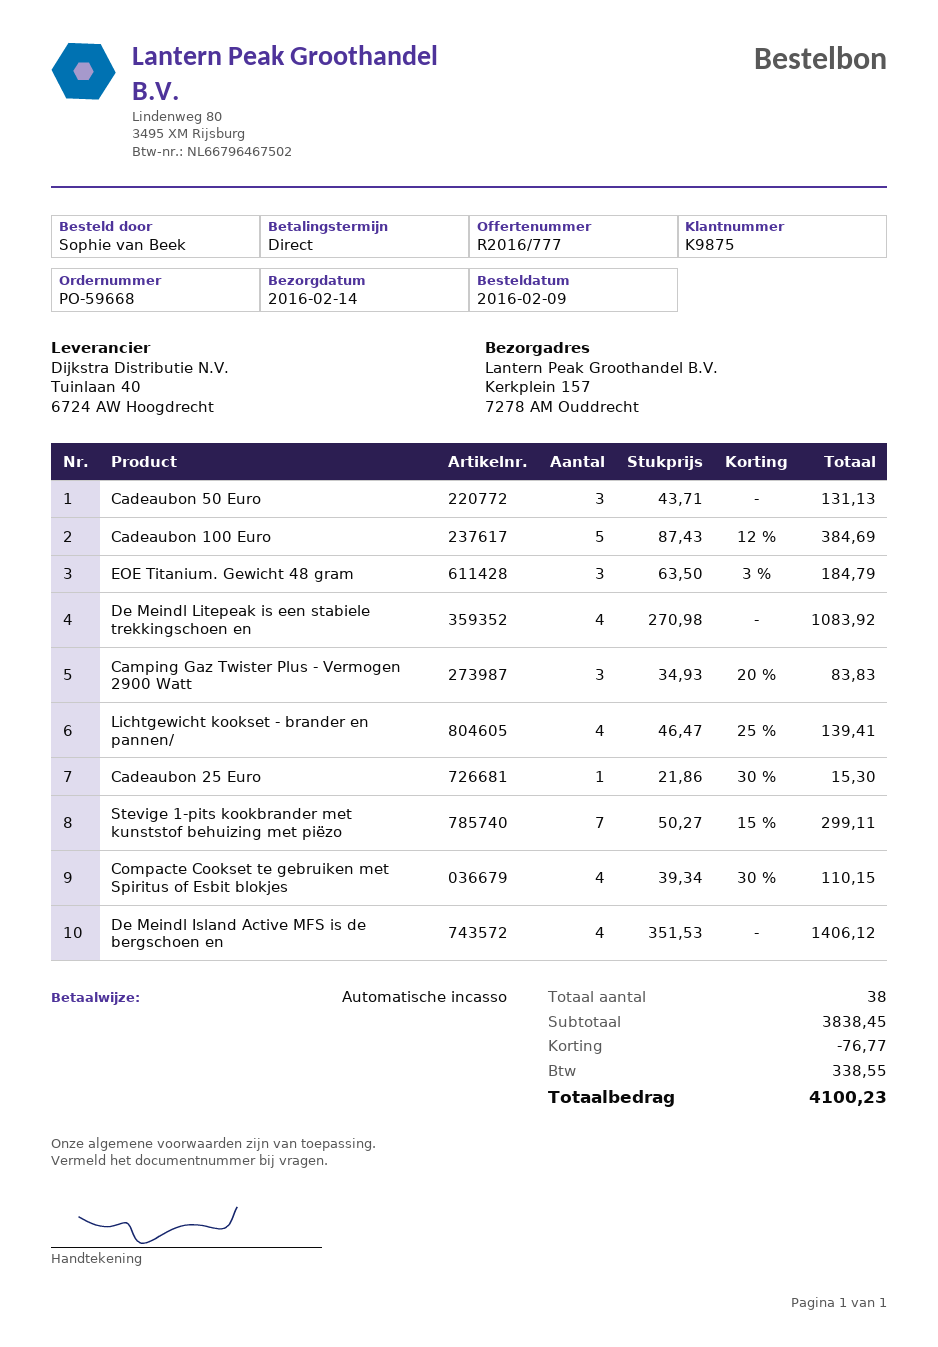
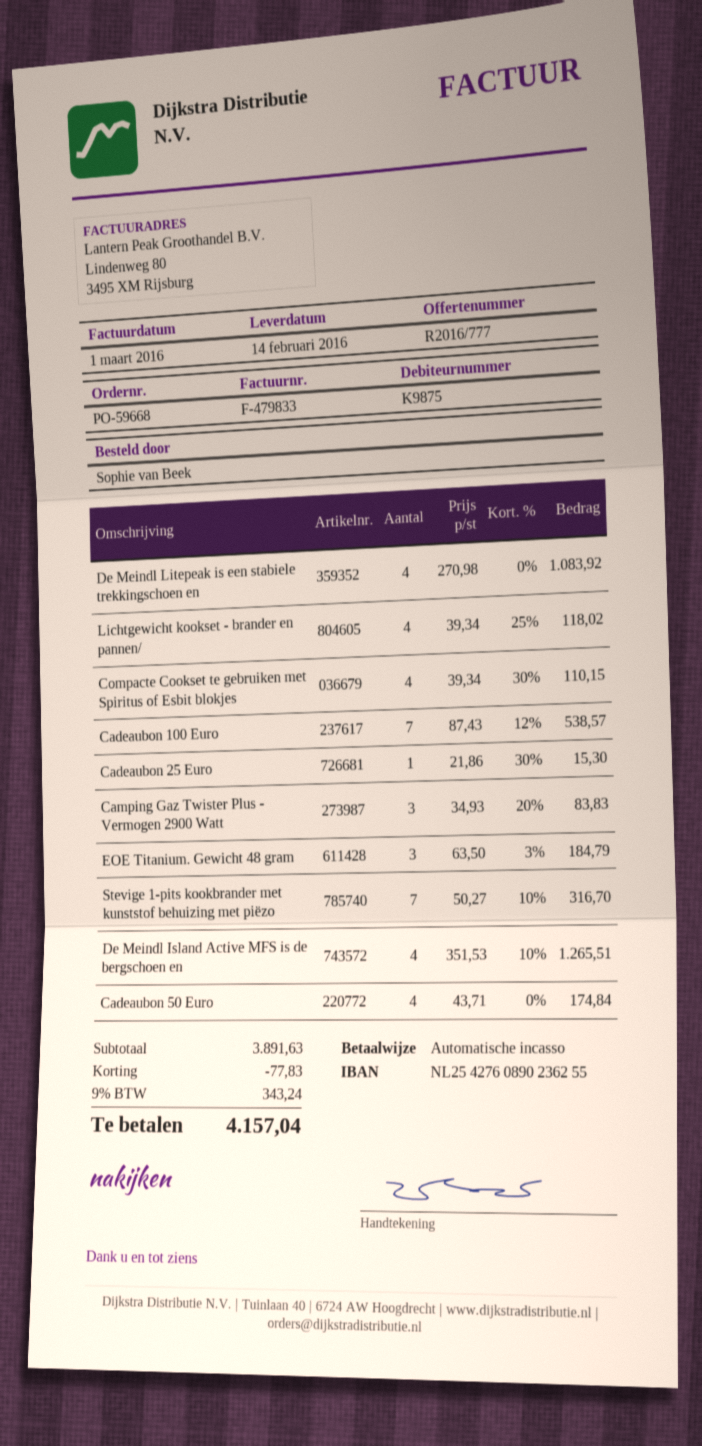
Cadeaubon 50 Euro: 3 x 43.71 = 131.13 -> 4 x 43.71 = 174.84
Cadeaubon 100 Euro: 5 x 87.43 - 12% = 384.69 -> 7 x 87.43 - 12% = 538.57
Lichtgewicht kookset - brander en pannen/: 4 x 46.47 - 25% = 139.41 -> 4 x 39.34 - 25% = 118.02
Stevige 1-pits kookbrander met kunststof behuizing met piëzo: 7 x 50.27 - 15% = 299.11 -> 7 x 50.27 - 10% = 316.70
De Meindl Island Active MFS is de bergschoen en: 4 x 351.53 = 1406.12 -> 4 x 351.53 - 10% = 1265.51
subtotal: 3838.45 -> 3891.63
discount: 76.77 -> 77.83
tax: 338.55 -> 343.24
total: 4100.23 -> 4157.04

